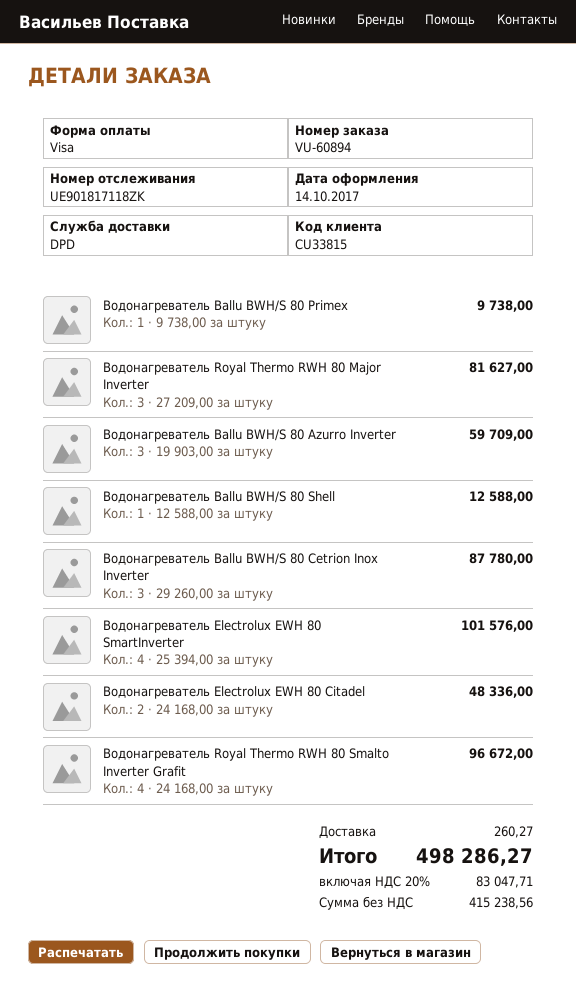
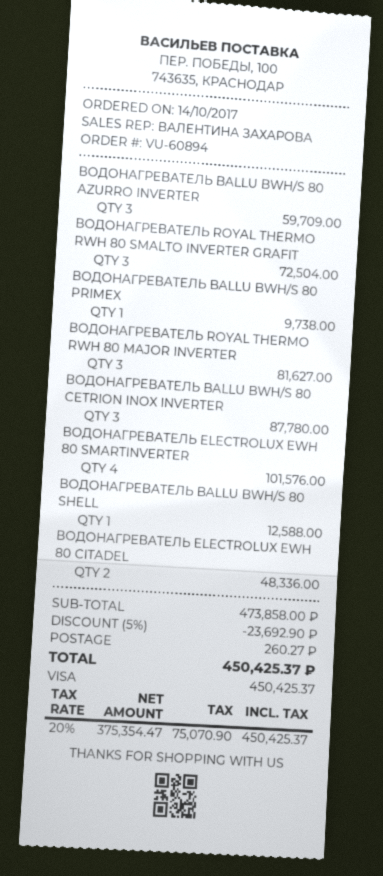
Водонагреватель Royal Thermo RWH 80 Smalto Inverter Grafit: 4 for 96672.00 -> 3 for 72504.00
discount: none -> 5% = 23692.90
net: 415238.56 -> 375354.47
tax: 20% = 83047.71 -> 20% = 75070.90
total: 498286.27 -> 450425.37

